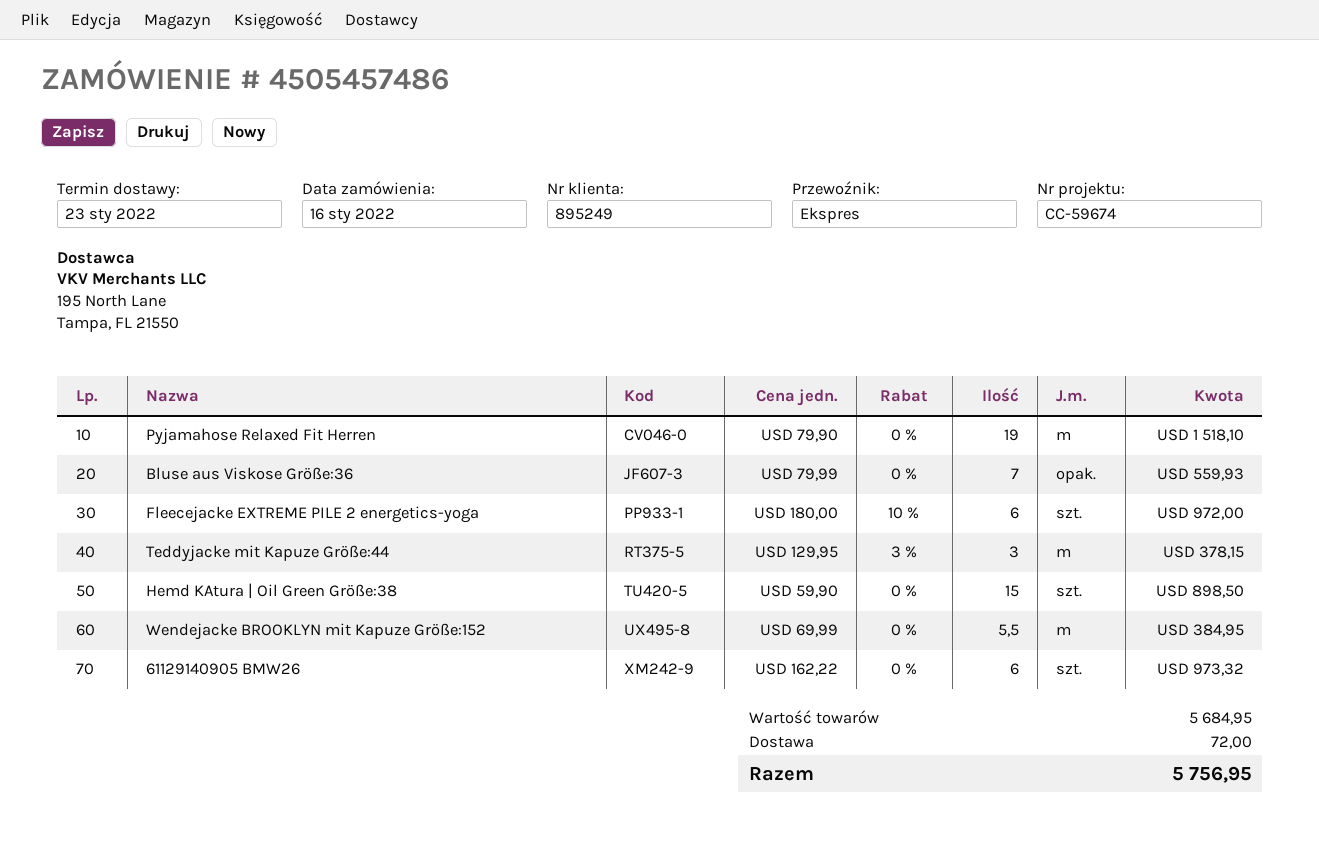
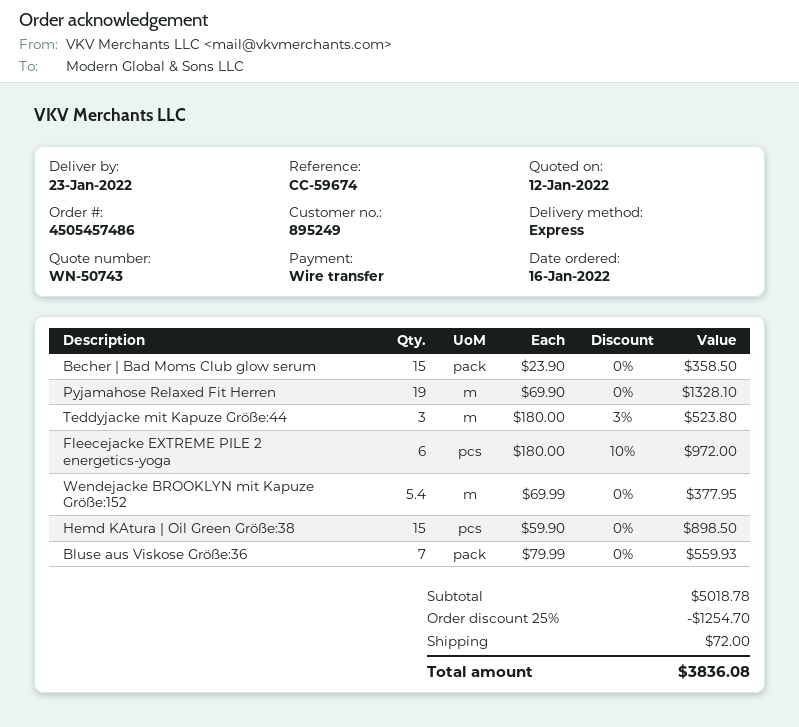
Pyjamahose Relaxed Fit Herren: 19 x 79.90 = 1518.10 -> 19 x 69.90 = 1328.10
Teddyjacke mit Kapuze Größe:44: 3 x 129.95 - 3% = 378.15 -> 3 x 180.00 - 3% = 523.80
Wendejacke BROOKLYN mit Kapuze Größe:152: 5.5 x 69.99 = 384.95 -> 5.4 x 69.99 = 377.95
61129140905 BMW26: 6 x 162.22 = 973.32 -> none
Becher | Bad Moms Club glow serum: none -> 15 x 23.90 = 358.50
subtotal: 5684.95 -> 5018.78
discount: none -> 25% = 1254.70
total: 5756.95 -> 3836.08

